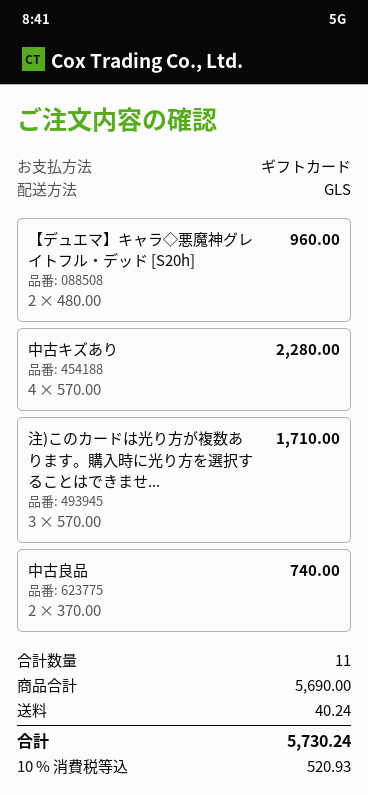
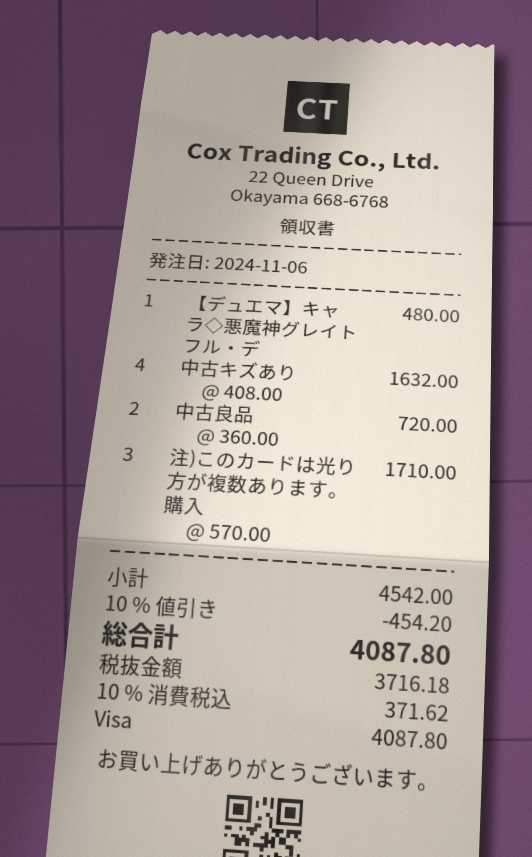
payment method: gift card -> Visa
【デュエマ】キャラ◇悪魔神グレイトフル・デッド [S20h]: 2 x 480.00 = 960.00 -> 1 x 480.00 = 480.00
中古キズあり: 4 x 570.00 = 2280.00 -> 4 x 408.00 = 1632.00
中古良品: 2 x 370.00 = 740.00 -> 2 x 360.00 = 720.00
subtotal: 5690.00 -> 4542.00
discount: none -> 10% = 454.20
shipping: 40.24 -> none
tax: 10% = 520.93 -> 10% = 371.62
total: 5730.24 -> 4087.80

